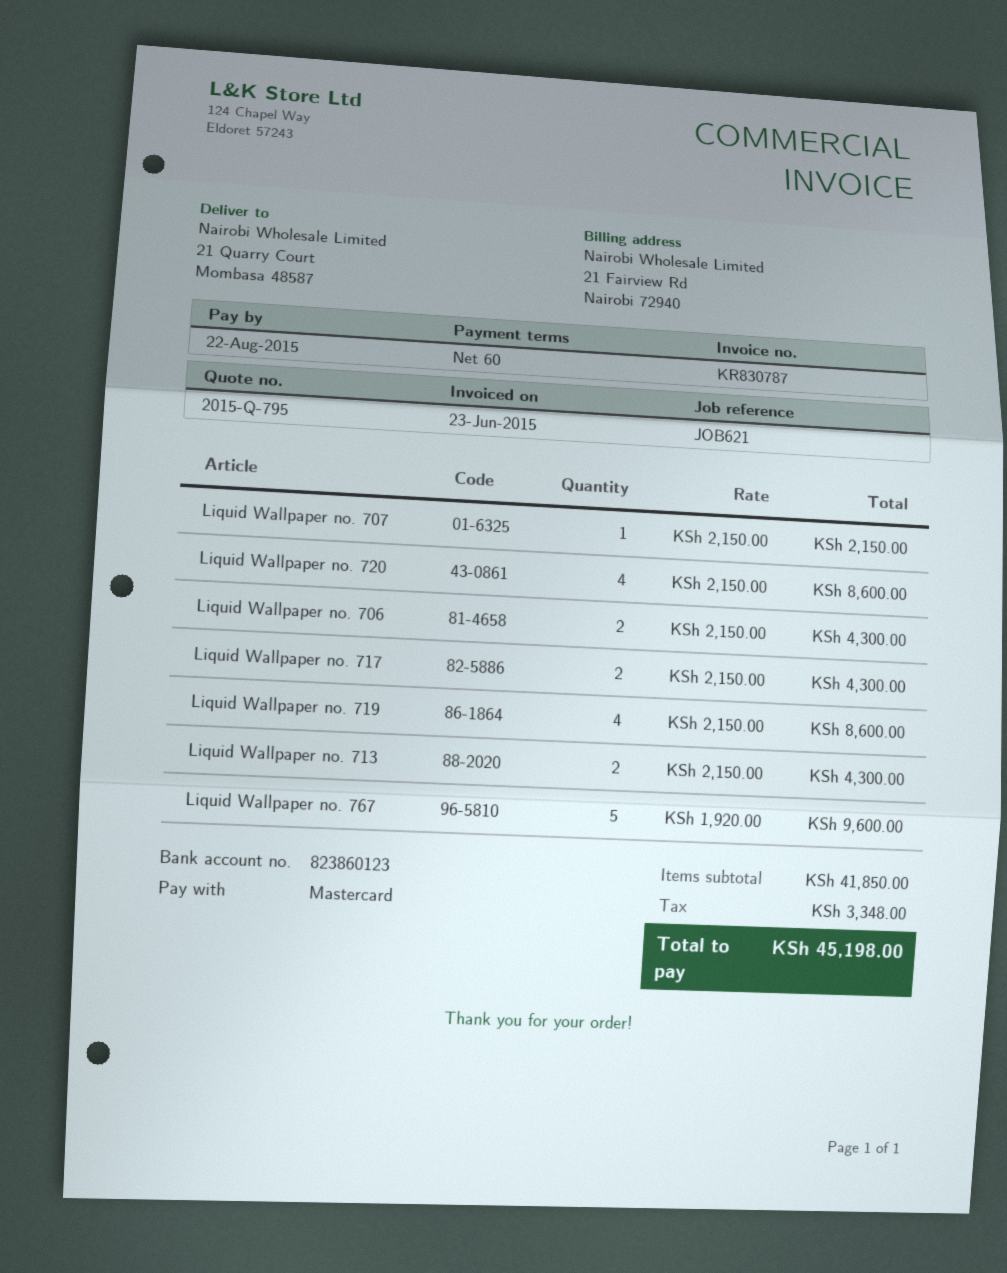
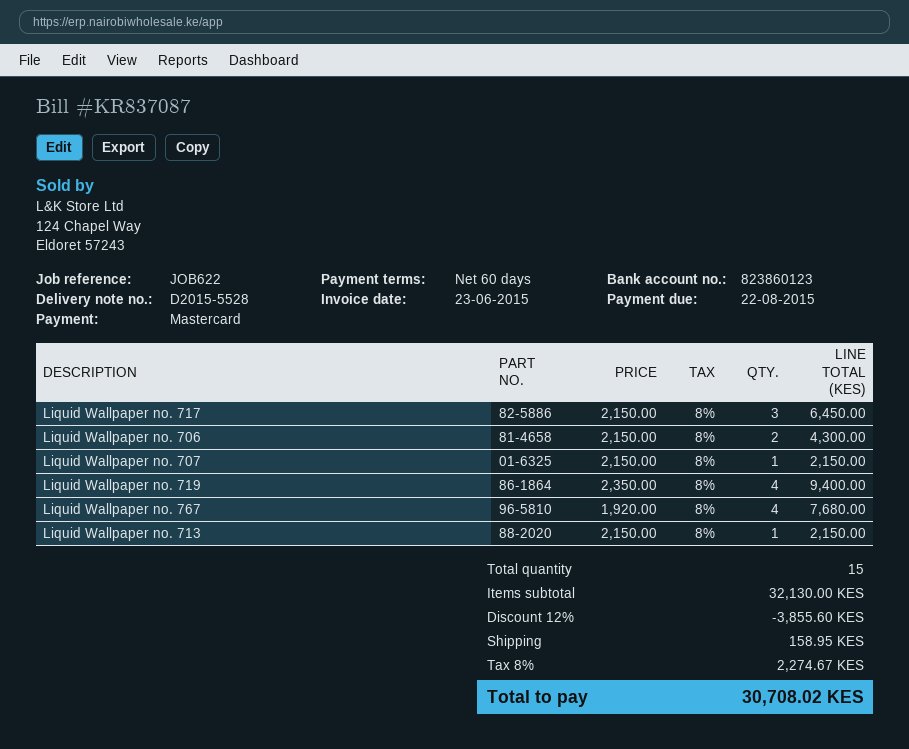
invoice number: KR830787 -> KR837087
reference: JOB621 -> JOB622
Liquid Wallpaper no. 720: 4 x 2150.00 = 8600.00 -> none
Liquid Wallpaper no. 717: 2 x 2150.00 = 4300.00 -> 3 x 2150.00 = 6450.00
Liquid Wallpaper no. 719: 4 x 2150.00 = 8600.00 -> 4 x 2350.00 = 9400.00
Liquid Wallpaper no. 713: 2 x 2150.00 = 4300.00 -> 1 x 2150.00 = 2150.00
Liquid Wallpaper no. 767: 5 x 1920.00 = 9600.00 -> 4 x 1920.00 = 7680.00
subtotal: 41850.00 -> 32130.00
discount: none -> 12% = 3855.60
shipping: none -> 158.95
tax: 3348.00 -> 2274.67
total: 45198.00 -> 30708.02

